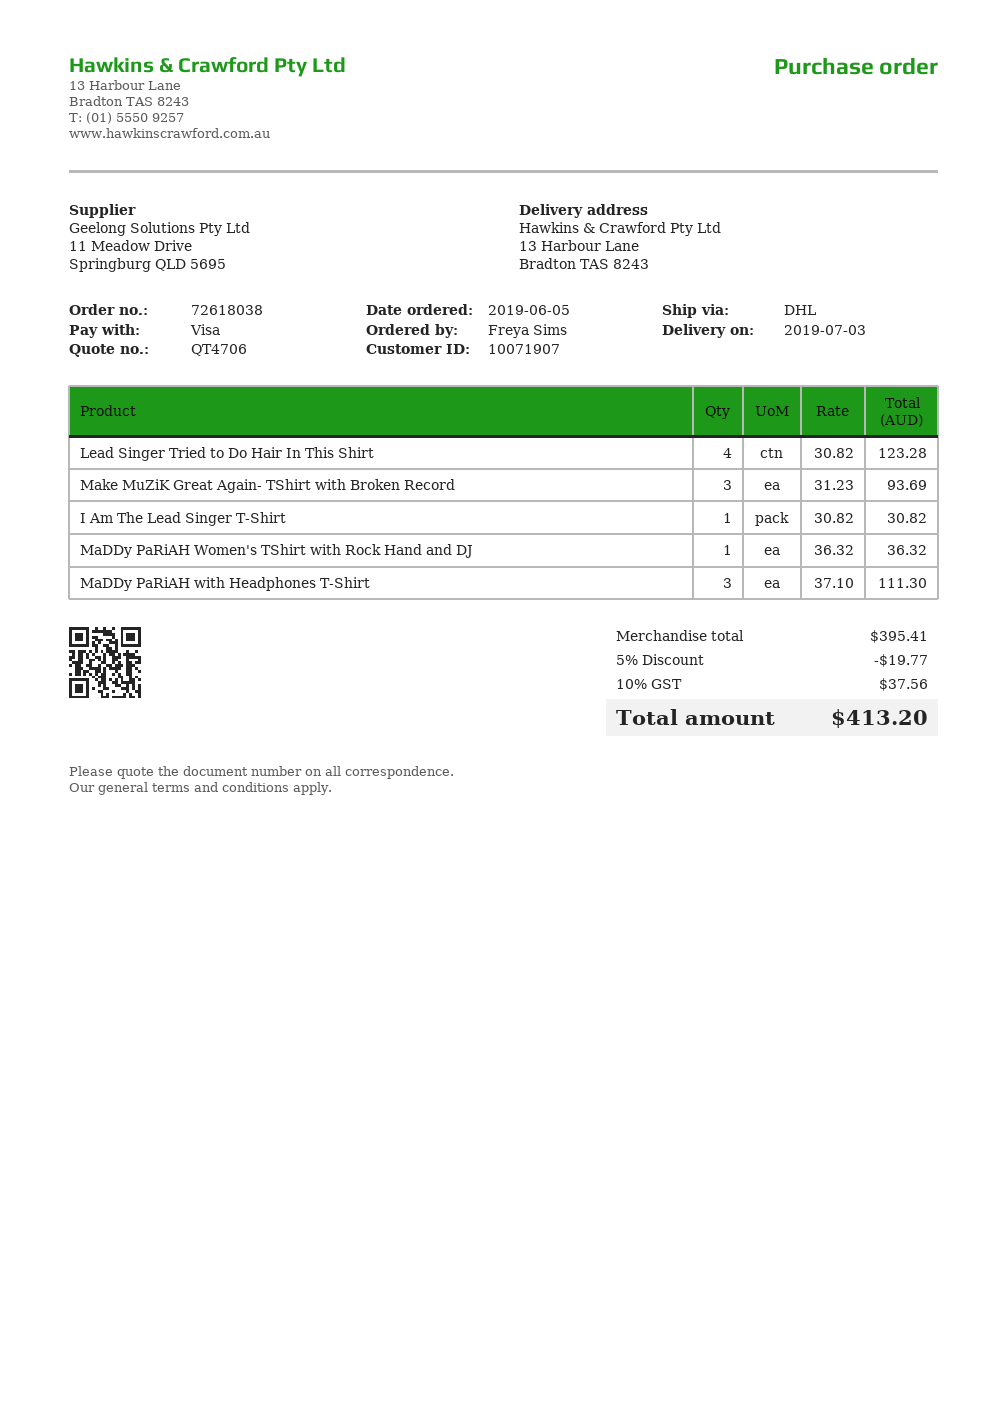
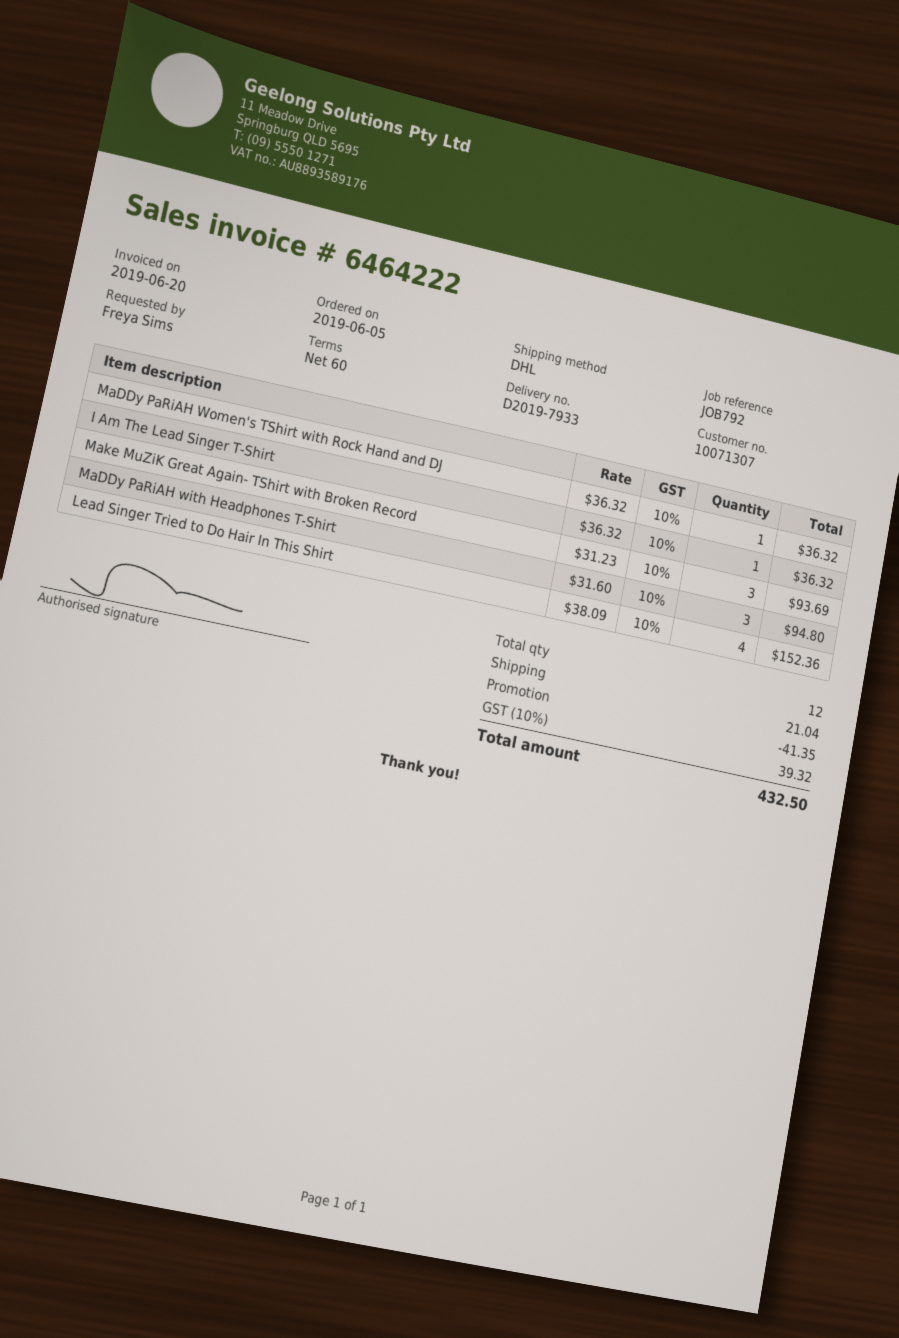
customer number: 10071907 -> 10071307
Lead Singer Tried to Do Hair In This Shirt: 4 x 30.82 = 123.28 -> 4 x 38.09 = 152.36
I Am The Lead Singer T-Shirt: 1 x 30.82 = 30.82 -> 1 x 36.32 = 36.32
MaDDy PaRiAH with Headphones T-Shirt: 3 x 37.10 = 111.30 -> 3 x 31.60 = 94.80
discount: 19.77 -> 41.35
shipping: none -> 21.04
tax: 10% = 37.56 -> 10% = 39.32
total: 413.20 -> 432.50

